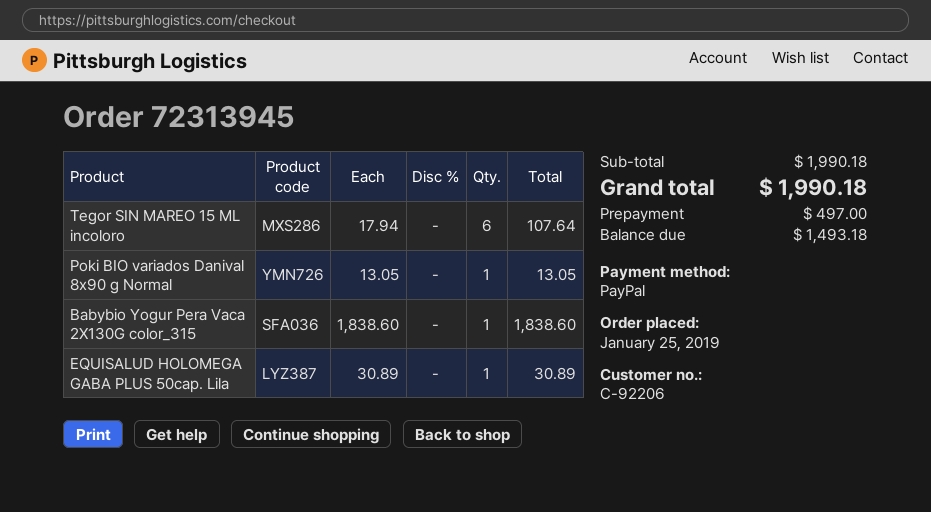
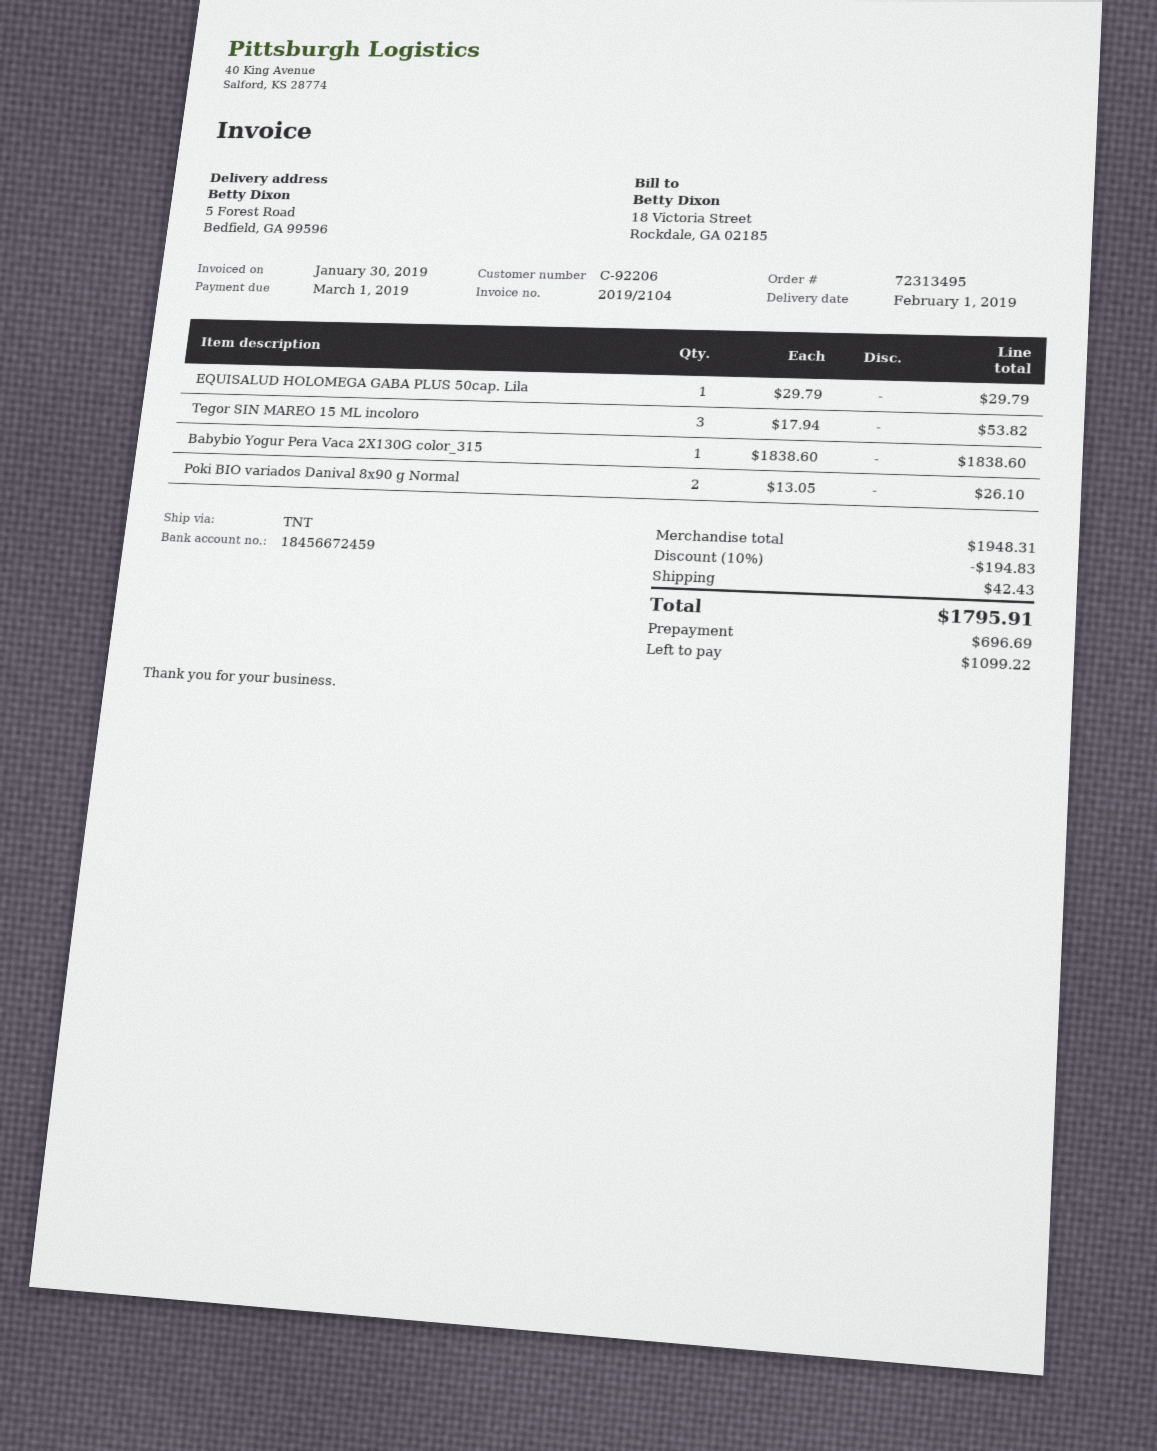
order number: 72313945 -> 72313495
Tegor SIN MAREO 15 ML incoloro: 6 x 17.94 = 107.64 -> 3 x 17.94 = 53.82
Poki BIO variados Danival 8x90 g Normal: 1 x 13.05 = 13.05 -> 2 x 13.05 = 26.10
EQUISALUD HOLOMEGA GABA PLUS 50cap. Lila: 1 x 30.89 = 30.89 -> 1 x 29.79 = 29.79
subtotal: 1990.18 -> 1948.31
discount: none -> 10% = 194.83
shipping: none -> 42.43
total: 1990.18 -> 1795.91
deposit: 497.00 -> 696.69
balance: 1493.18 -> 1099.22

